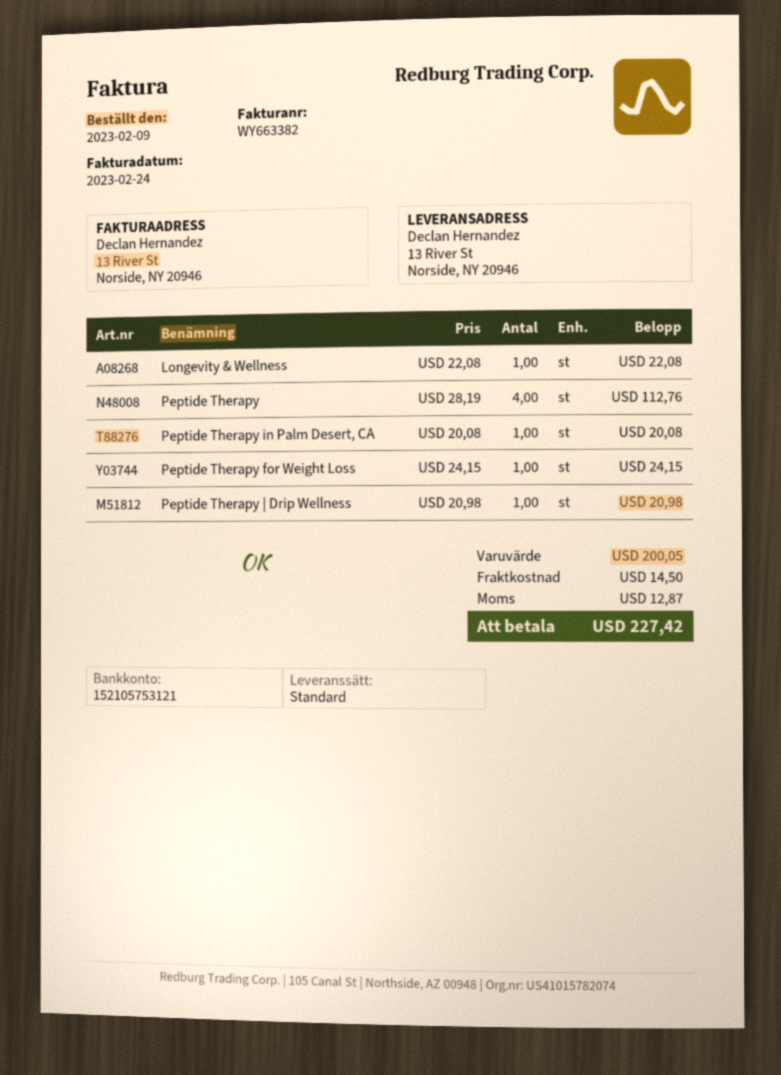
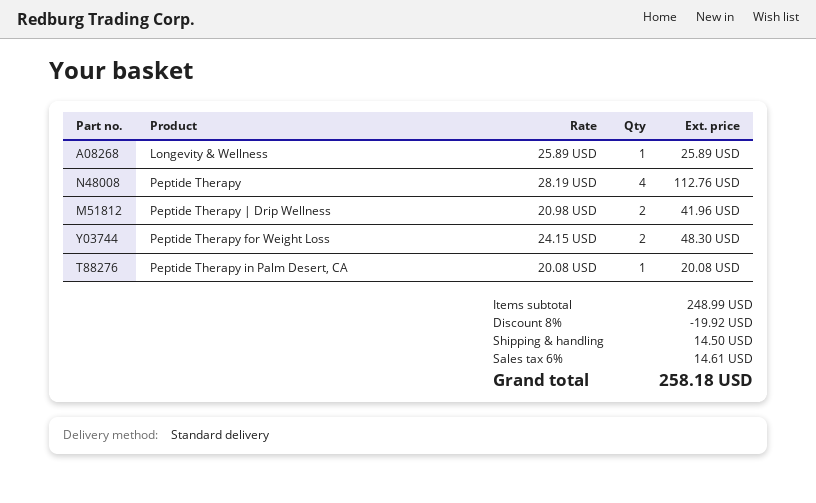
Longevity & Wellness: 1 x 22.08 = 22.08 -> 1 x 25.89 = 25.89
Peptide Therapy for Weight Loss: 1 x 24.15 = 24.15 -> 2 x 24.15 = 48.30
Peptide Therapy | Drip Wellness: 1 x 20.98 = 20.98 -> 2 x 20.98 = 41.96
subtotal: 200.05 -> 248.99
discount: none -> 8% = 19.92
tax: 12.87 -> 14.61
total: 227.42 -> 258.18

